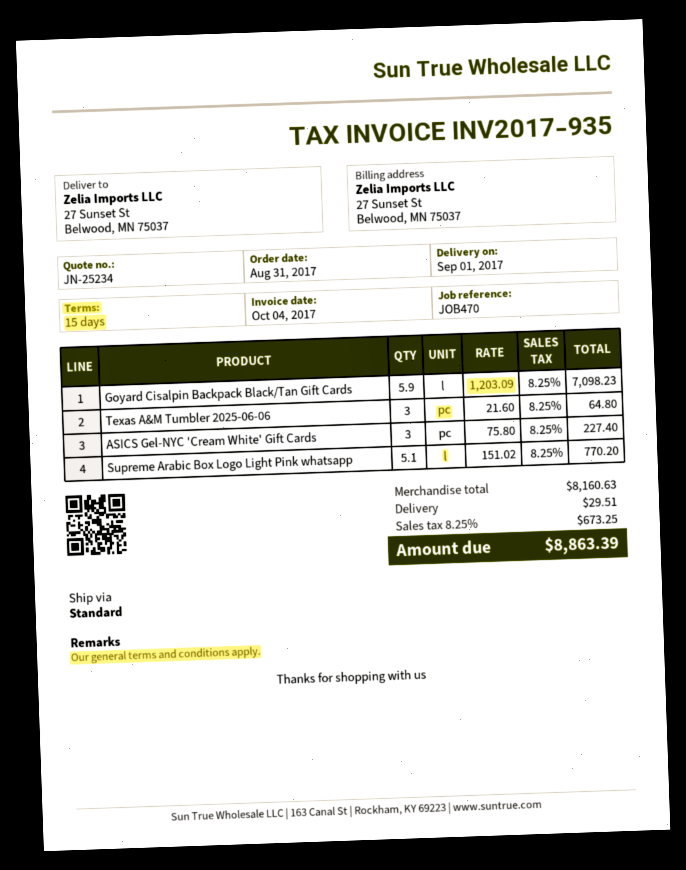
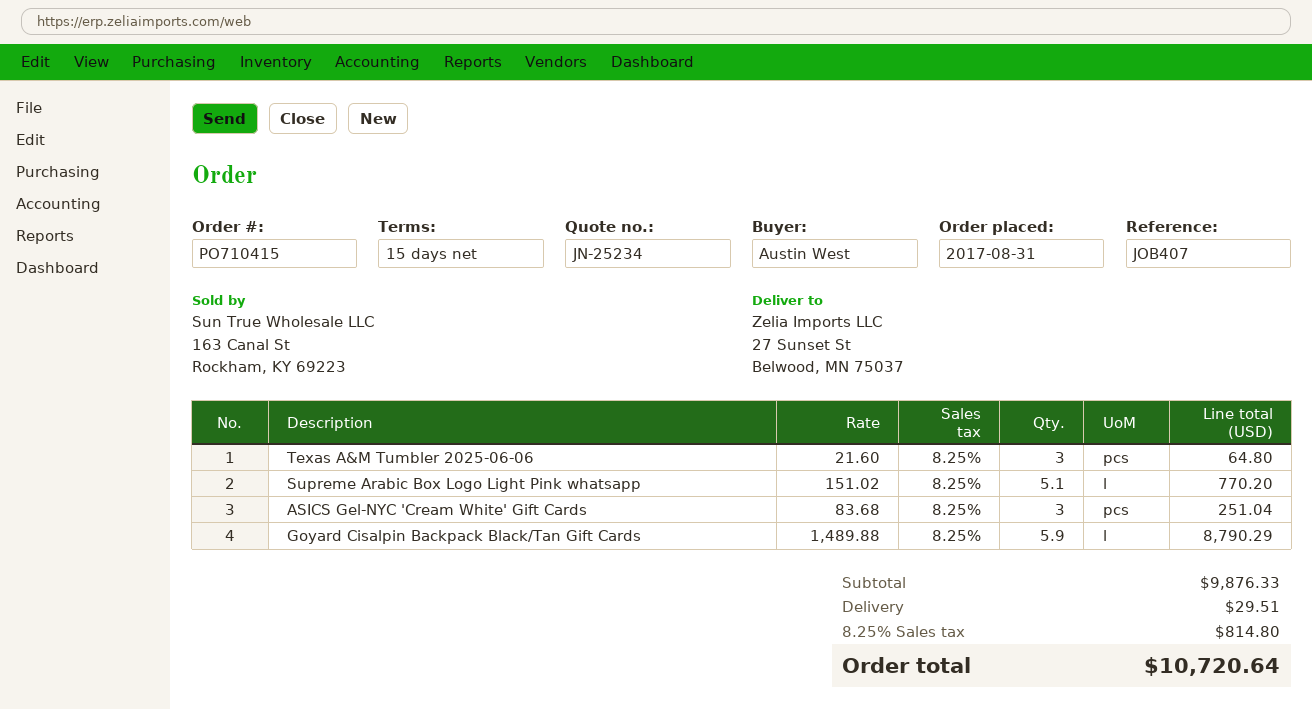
reference: JOB470 -> JOB407
Goyard Cisalpin Backpack Black/Tan Gift Cards: 5.9 x 1203.09 = 7098.23 -> 5.9 x 1489.88 = 8790.29
ASICS Gel-NYC 'Cream White' Gift Cards: 3 x 75.80 = 227.40 -> 3 x 83.68 = 251.04
subtotal: 8160.63 -> 9876.33
tax: 8.25% = 673.25 -> 8.25% = 814.80
total: 8863.39 -> 10720.64

